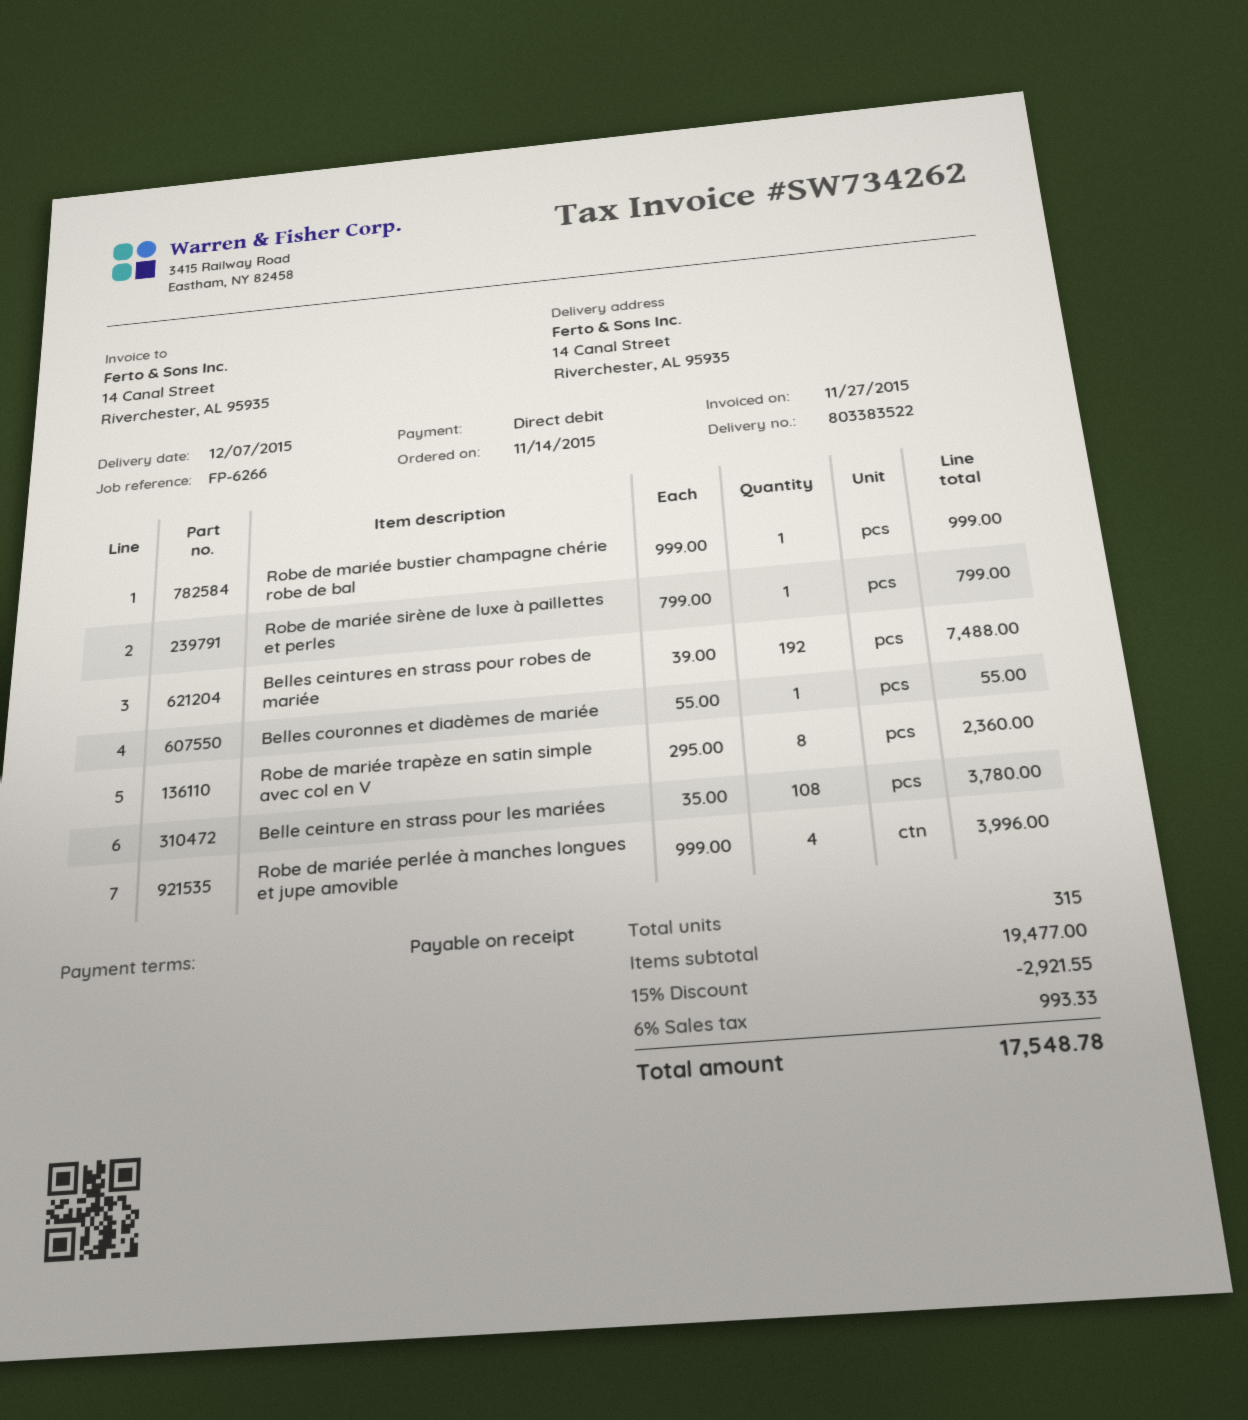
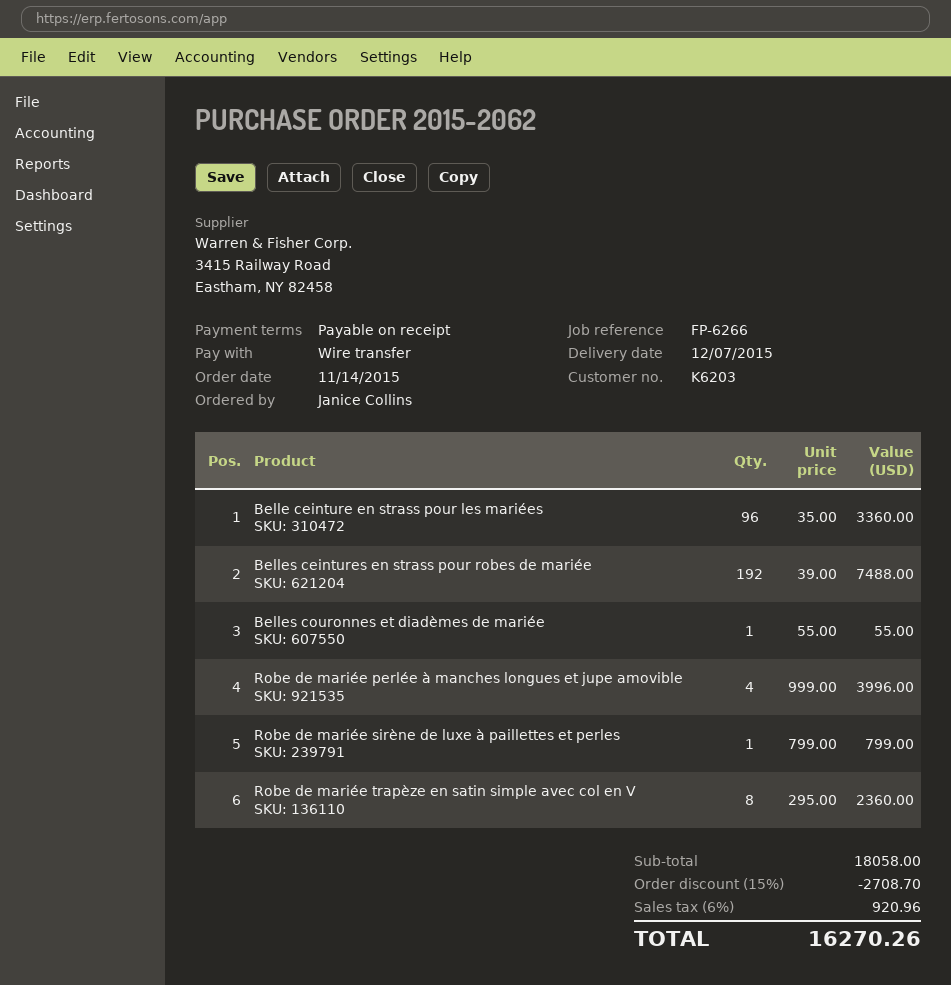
payment method: direct debit -> bank transfer
Robe de mariée bustier champagne chérie robe de bal: 1 x 999.00 = 999.00 -> none
Belle ceinture en strass pour les mariées: 108 x 35.00 = 3780.00 -> 96 x 35.00 = 3360.00
subtotal: 19477.00 -> 18058.00
discount: 15% = 2921.55 -> 15% = 2708.70
tax: 6% = 993.33 -> 6% = 920.96
total: 17548.78 -> 16270.26

